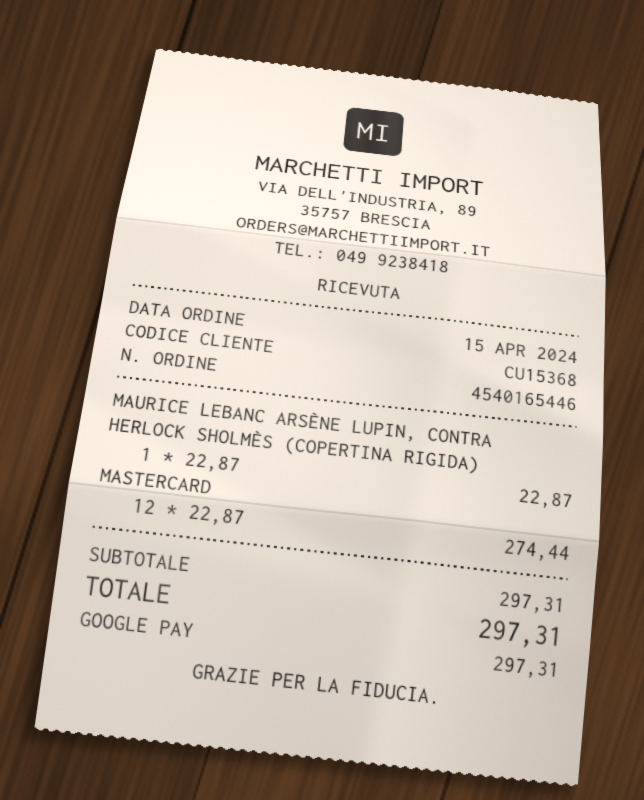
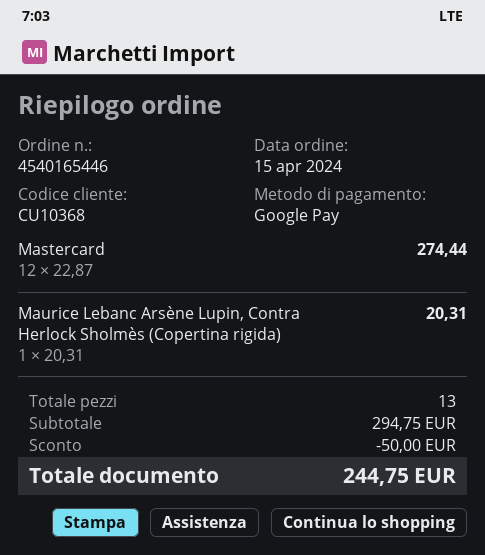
customer number: CU15368 -> CU10368
MAURICE LEBANC ARSÈNE LUPIN, CONTRA HERLOCK SHOLMÈS (COPERTINA RIGIDA): 1 x 22.87 = 22.87 -> 1 x 20.31 = 20.31
subtotal: 297.31 -> 294.75
discount: none -> 50.00
total: 297.31 -> 244.75

